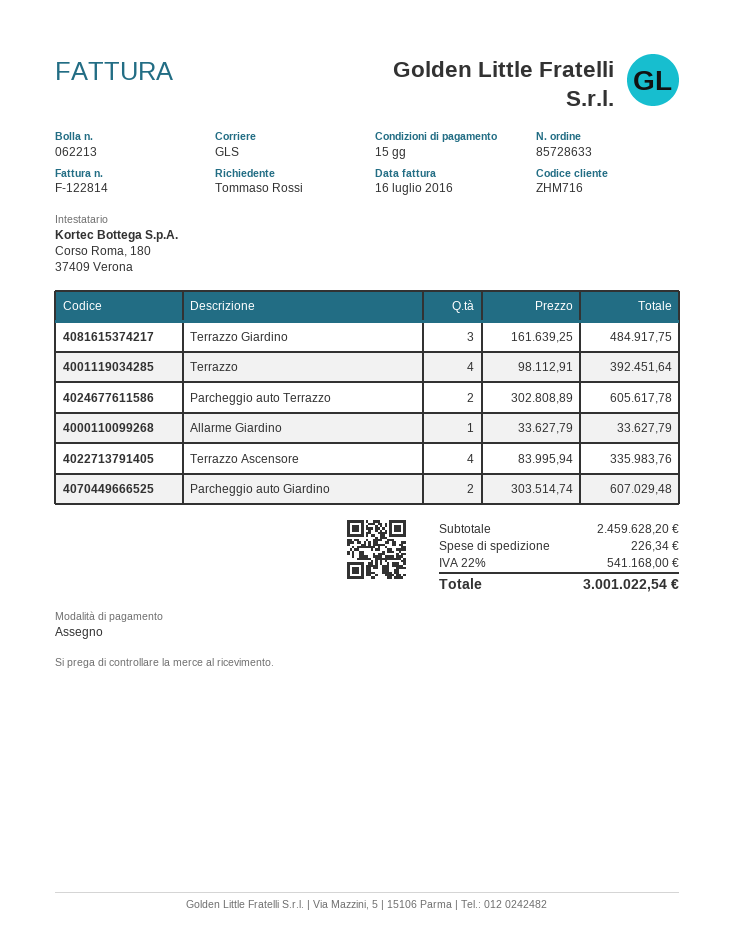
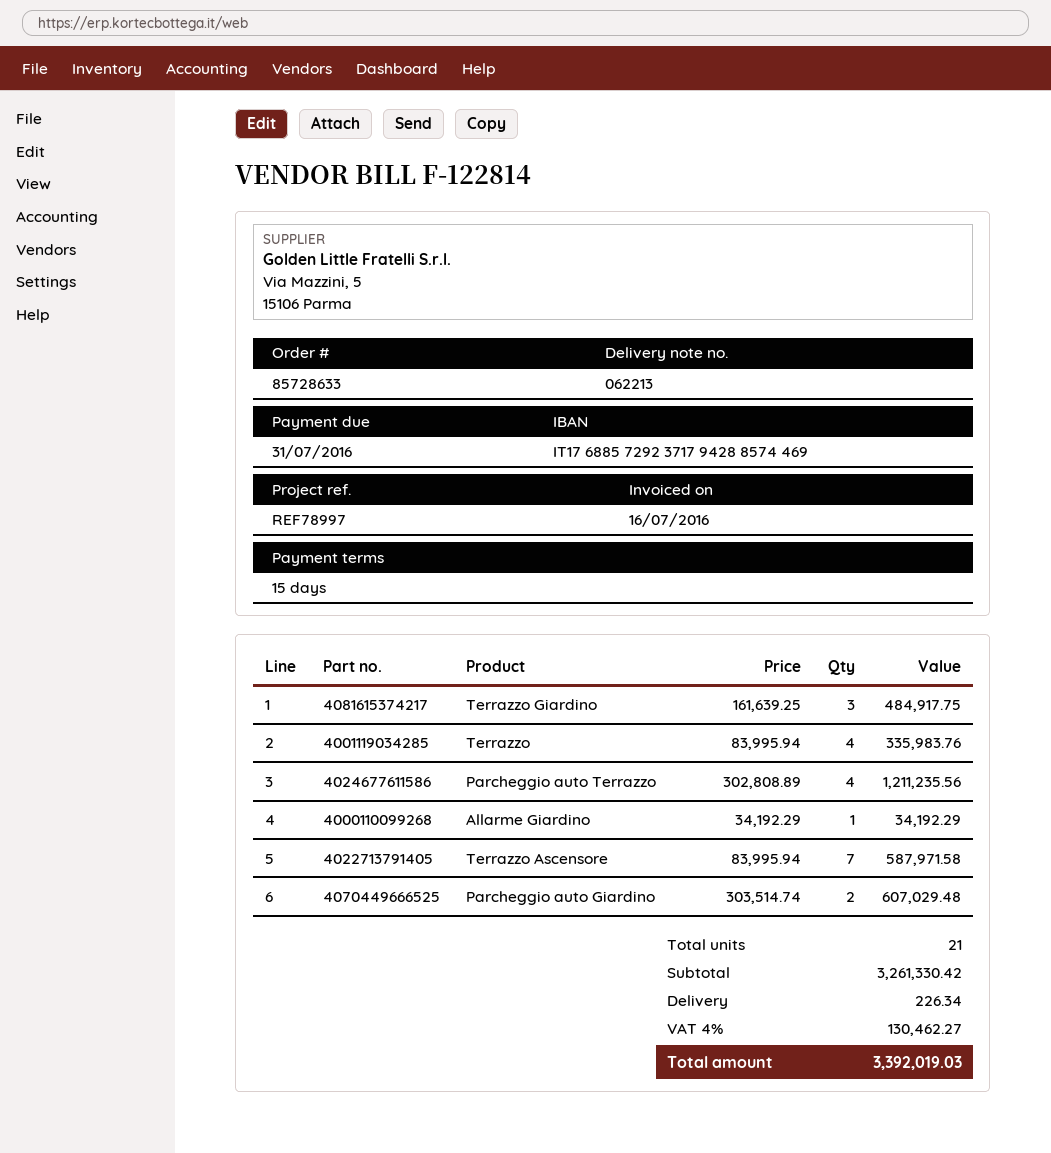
Terrazzo: 4 x 98112.91 = 392451.64 -> 4 x 83995.94 = 335983.76
Parcheggio auto Terrazzo: 2 x 302808.89 = 605617.78 -> 4 x 302808.89 = 1211235.56
Allarme Giardino: 1 x 33627.79 = 33627.79 -> 1 x 34192.29 = 34192.29
Terrazzo Ascensore: 4 x 83995.94 = 335983.76 -> 7 x 83995.94 = 587971.58
subtotal: 2459628.20 -> 3261330.42
tax: 22% = 541168.00 -> 4% = 130462.27
total: 3001022.54 -> 3392019.03

